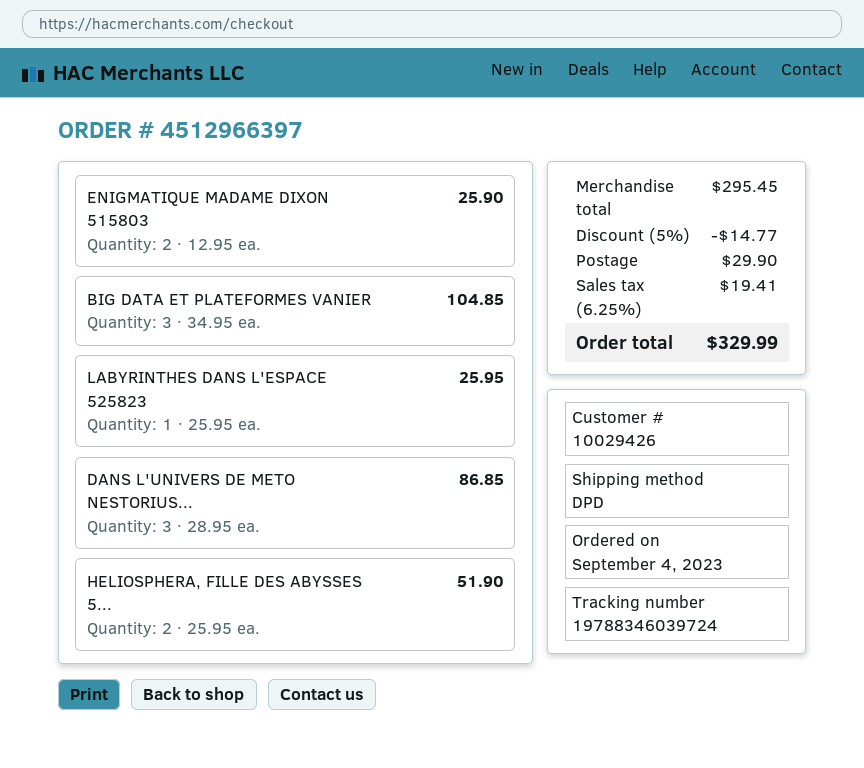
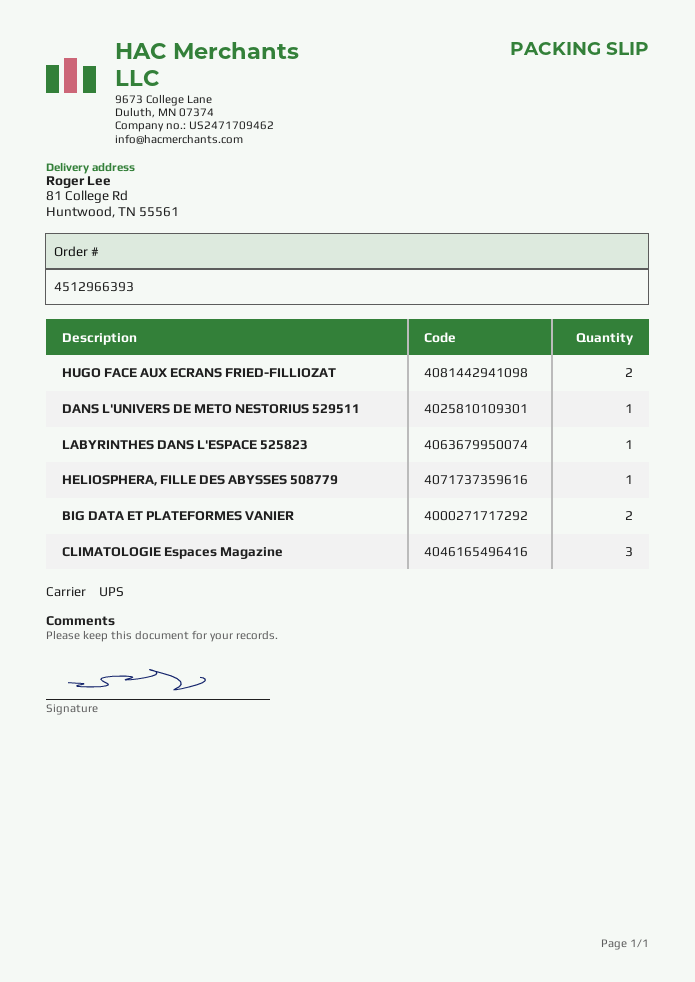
order number: 4512966397 -> 4512966393
shipping method: DPD -> UPS
ENIGMATIQUE MADAME DIXON 515803: 2 -> none
BIG DATA ET PLATEFORMES VANIER: 3 -> 2
DANS L'UNIVERS DE METO NESTORIUS...: 3 -> 1
HELIOSPHERA, FILLE DES ABYSSES 5...: 2 -> 1
HUGO FACE AUX ECRANS FRIED-FILLIOZAT: none -> 2
CLIMATOLOGIE Espaces Magazine: none -> 3

